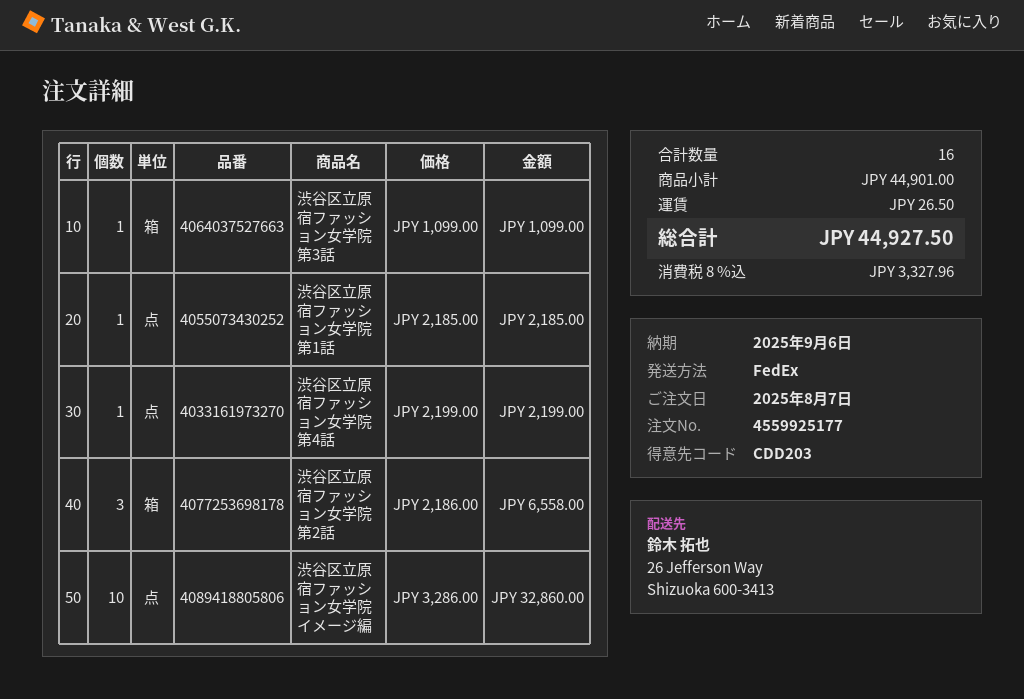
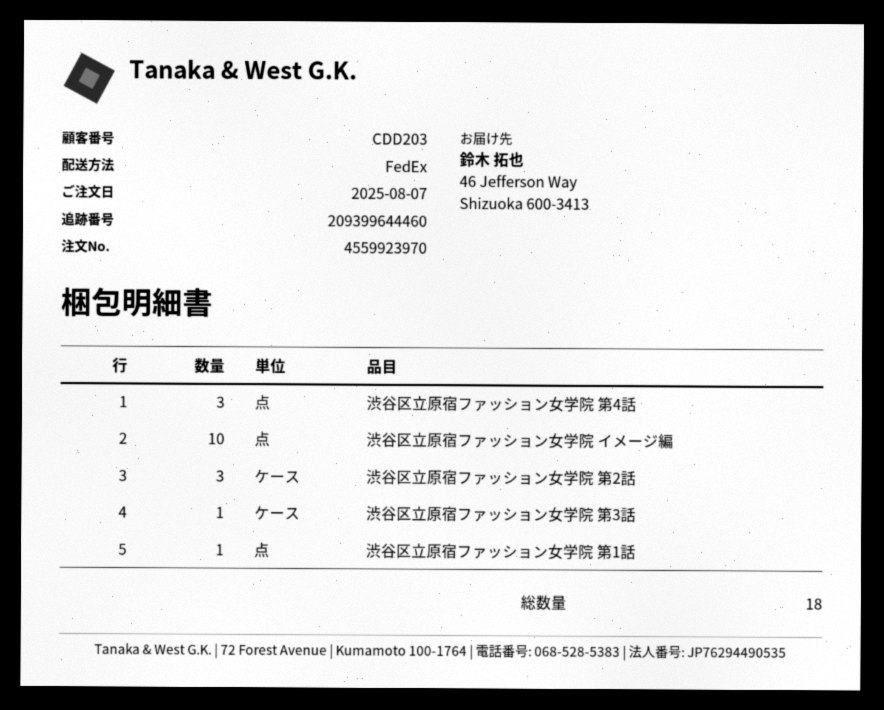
order number: 4559925177 -> 4559923970
ship to: 26 Jefferson Way, Shizuoka 600-3413 -> 46 Jefferson Way, Shizuoka 600-3413
渋谷区立原宿ファッション女学院 第4話: 1 -> 3
total quantity: 16 -> 18

